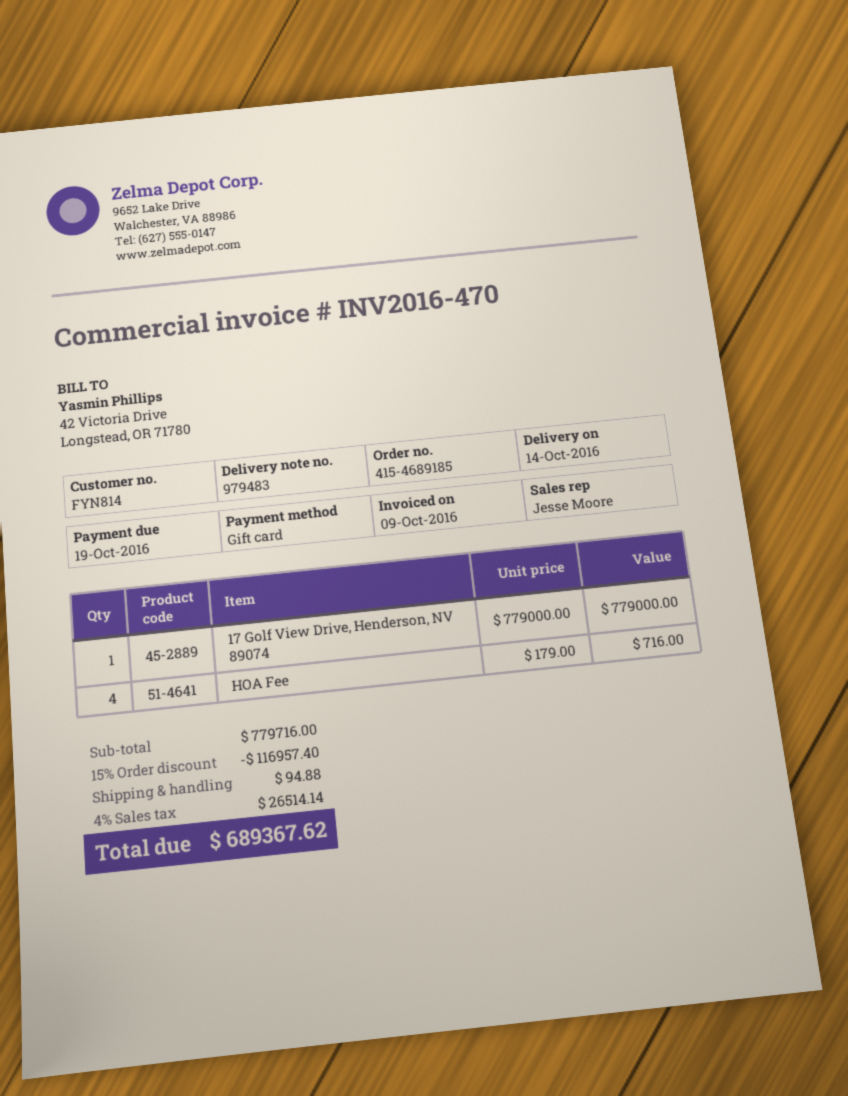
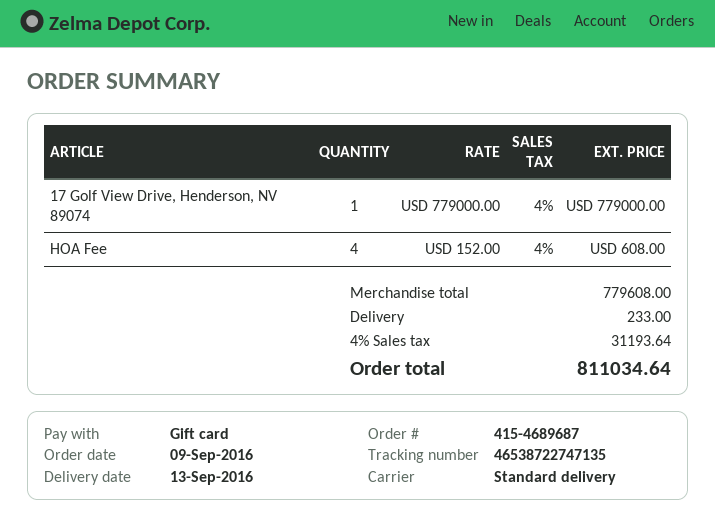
order number: 415-4689185 -> 415-4689687
delivery date: 2016-10-14 -> 2016-09-13
HOA Fee: 4 x 179.00 = 716.00 -> 4 x 152.00 = 608.00
subtotal: 779716.00 -> 779608.00
discount: 15% = 116957.40 -> none
shipping: 94.88 -> 233.00
tax: 4% = 26514.14 -> 4% = 31193.64
total: 689367.62 -> 811034.64

